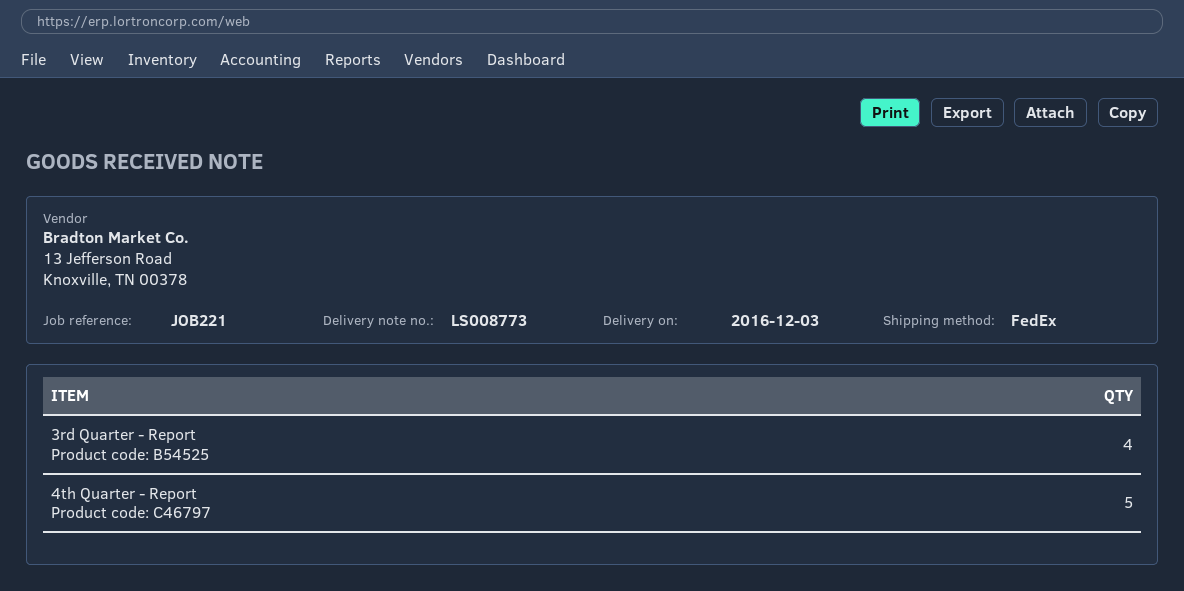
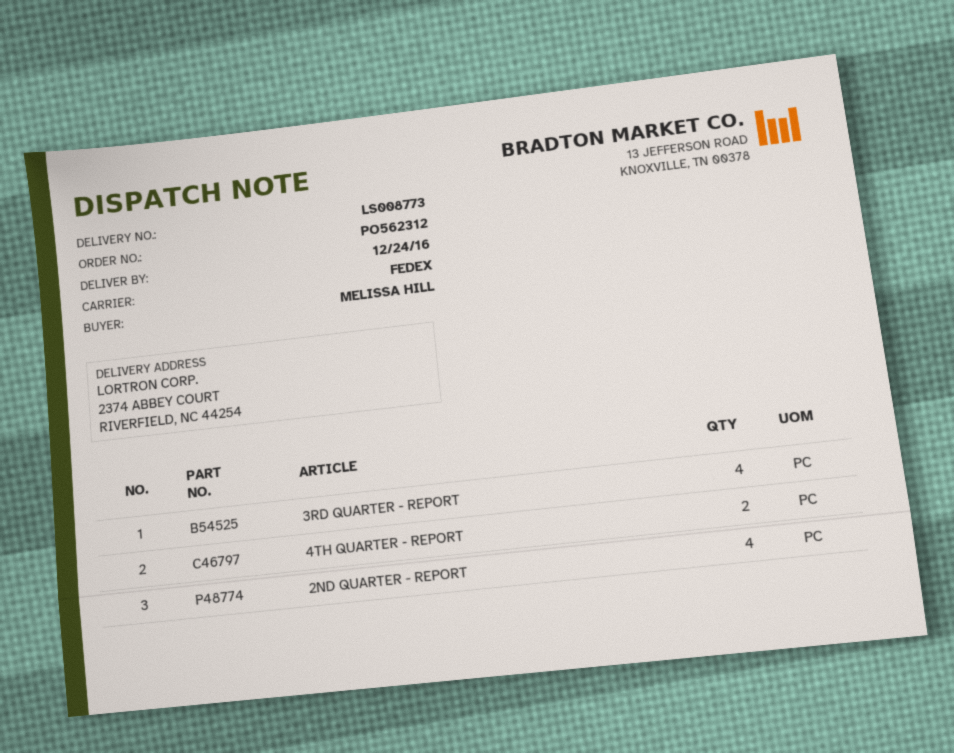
delivery date: 2016-12-03 -> 2016-12-24
4th Quarter - Report: 5 -> 2
2ND QUARTER - REPORT: none -> 4

